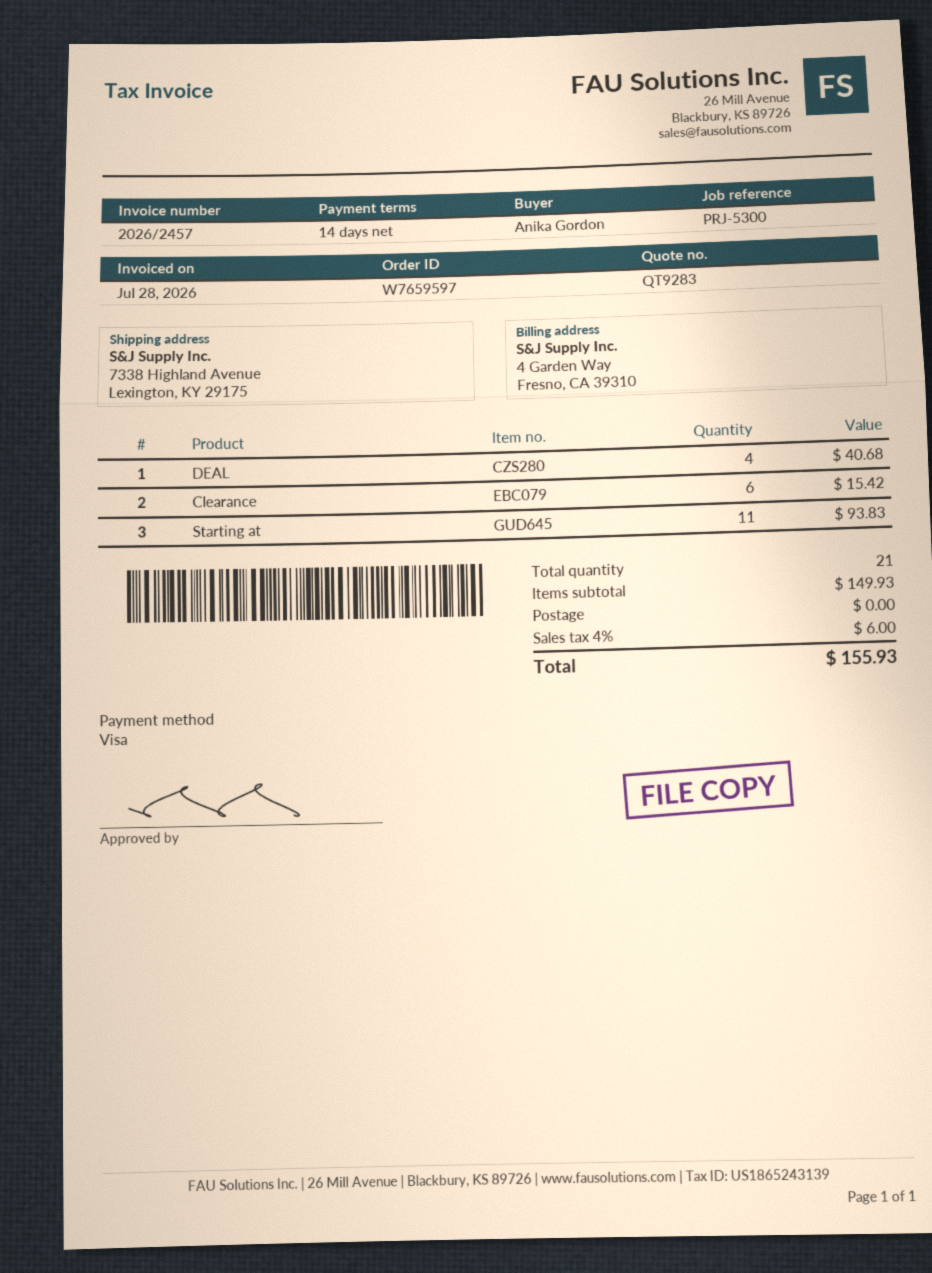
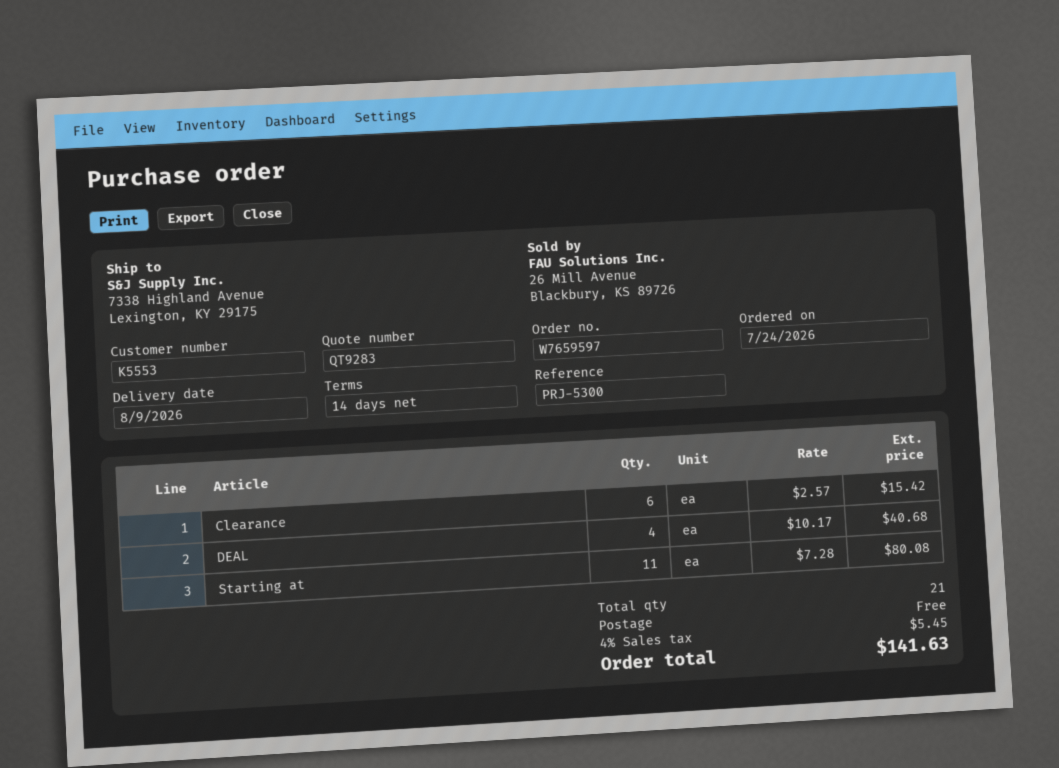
Starting at: 11 for 93.83 -> 11 for 80.08
tax: 4% = 6.00 -> 4% = 5.45
total: 155.93 -> 141.63

